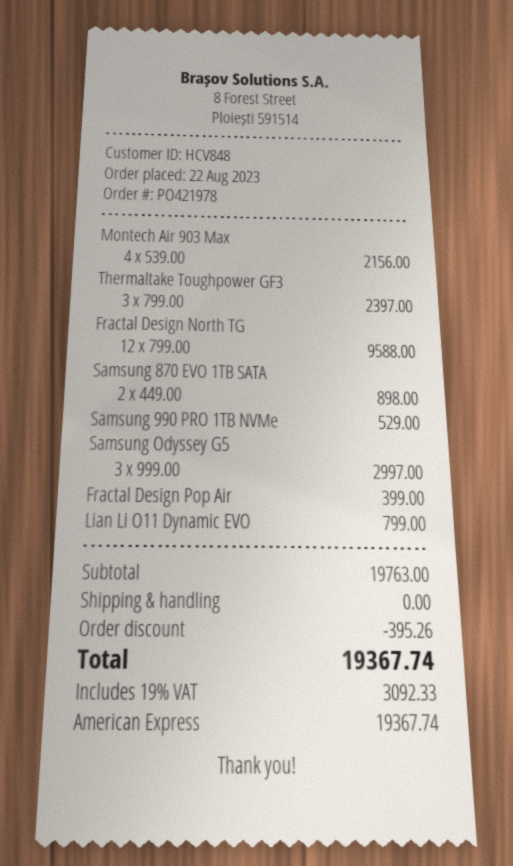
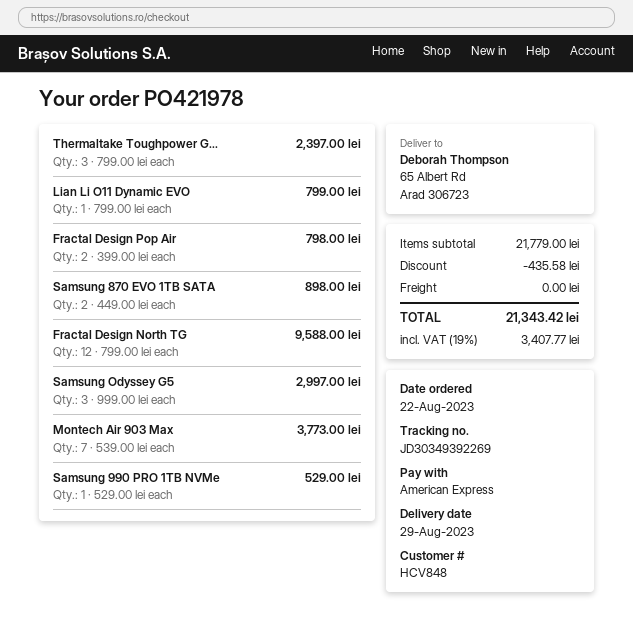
Montech Air 903 Max: 4 x 539.00 = 2156.00 -> 7 x 539.00 = 3773.00
Fractal Design Pop Air: 1 x 399.00 = 399.00 -> 2 x 399.00 = 798.00
subtotal: 19763.00 -> 21779.00
discount: 395.26 -> 435.58
tax: 19% = 3092.33 -> 19% = 3407.77
total: 19367.74 -> 21343.42

